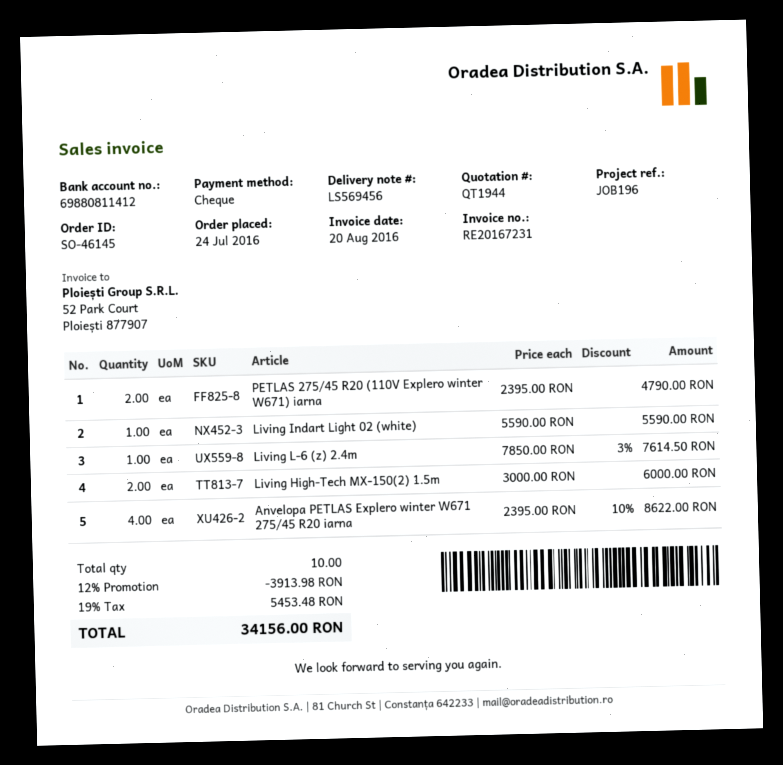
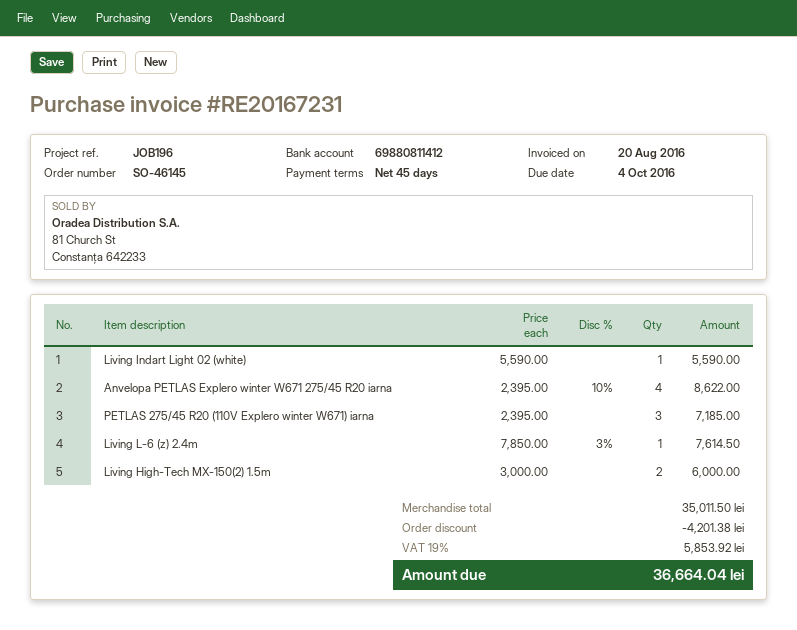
PETLAS 275/45 R20 (110V Explero winter W671) iarna: 2 x 2395.00 = 4790.00 -> 3 x 2395.00 = 7185.00
discount: 3913.98 -> 4201.38
tax: 19% = 5453.48 -> 19% = 5853.92
total: 34156.00 -> 36664.04

